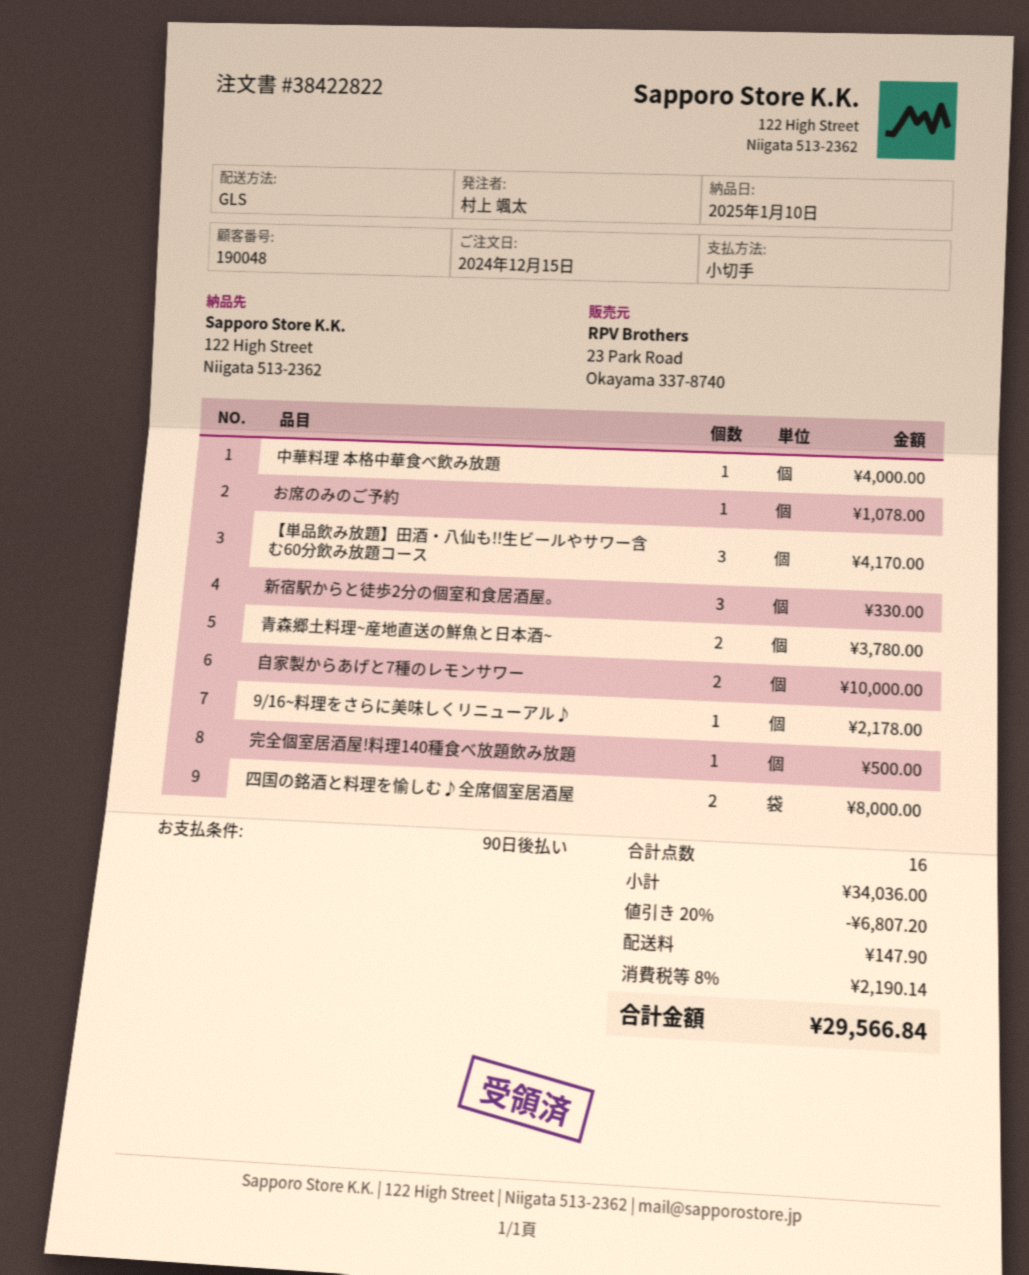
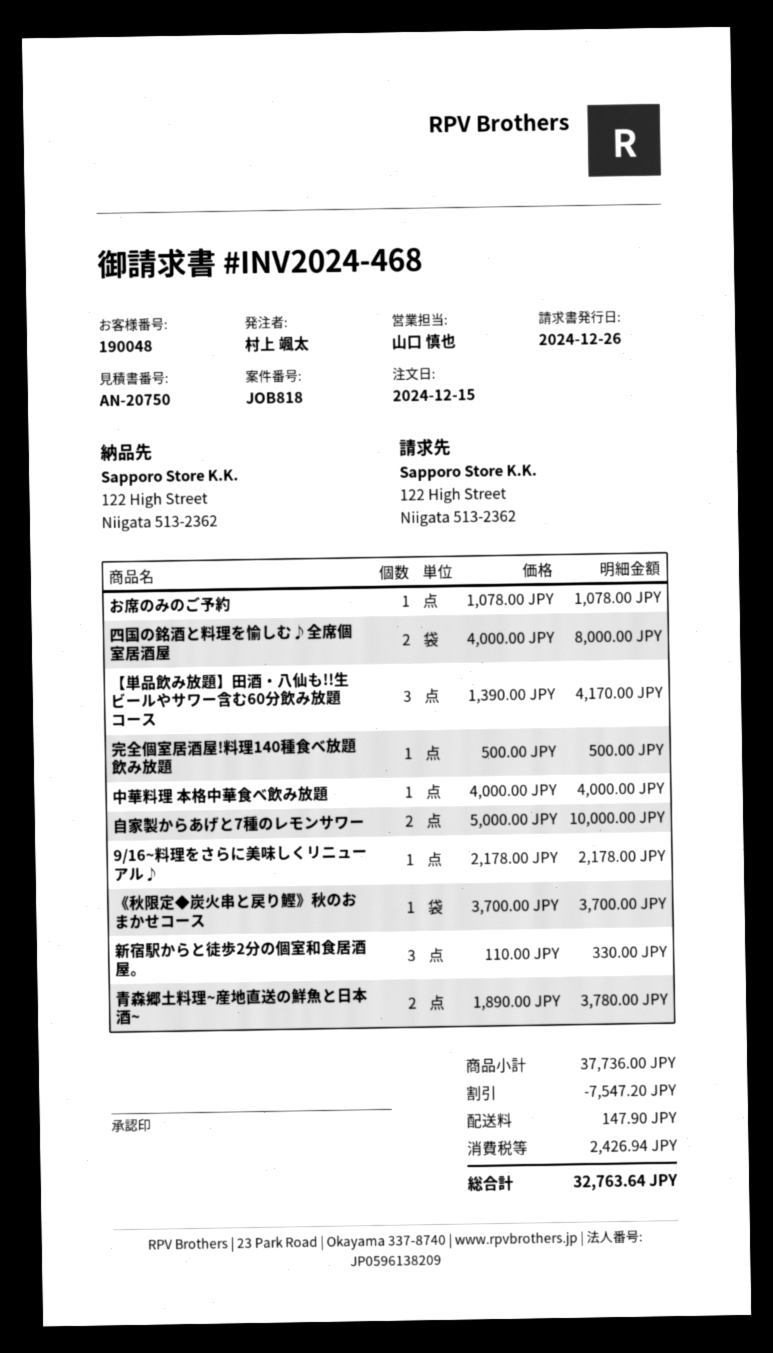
《秋限定◆炭火串と戻り鰹》秋のおまかせコース: none -> 1 for 3700.00
subtotal: 34036.00 -> 37736.00
discount: 6807.20 -> 7547.20
tax: 2190.14 -> 2426.94
total: 29566.84 -> 32763.64

